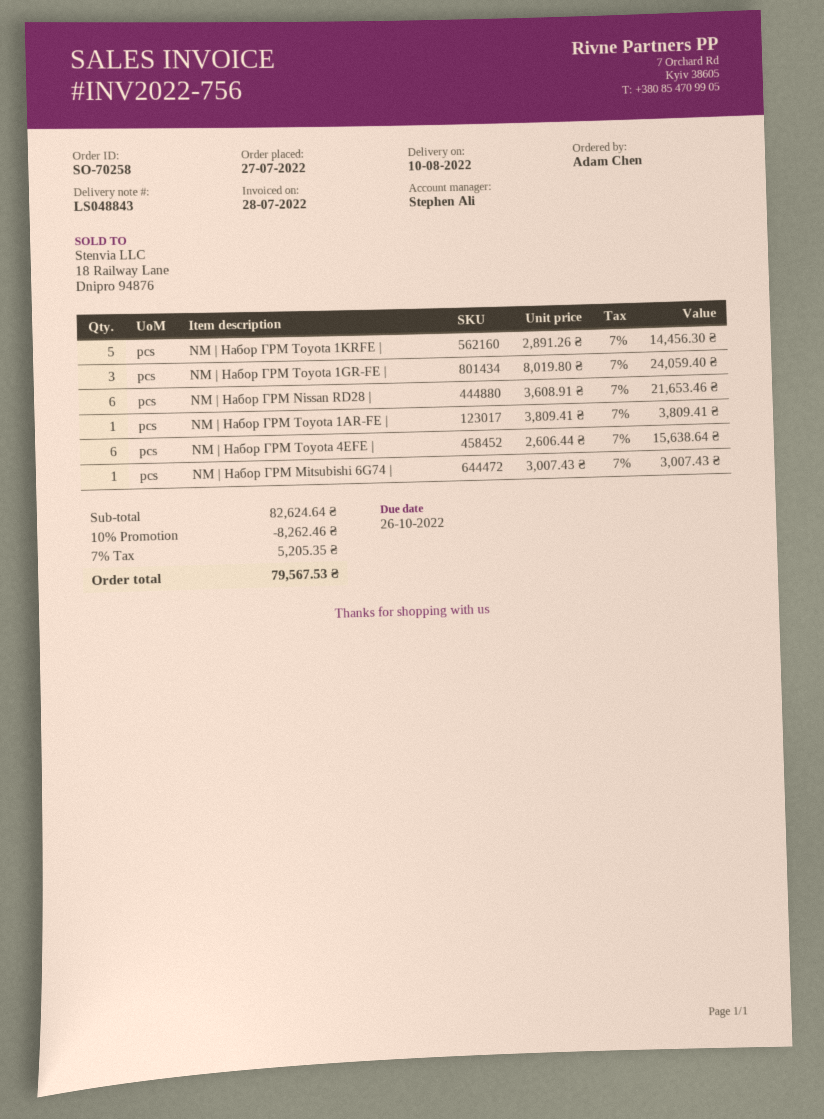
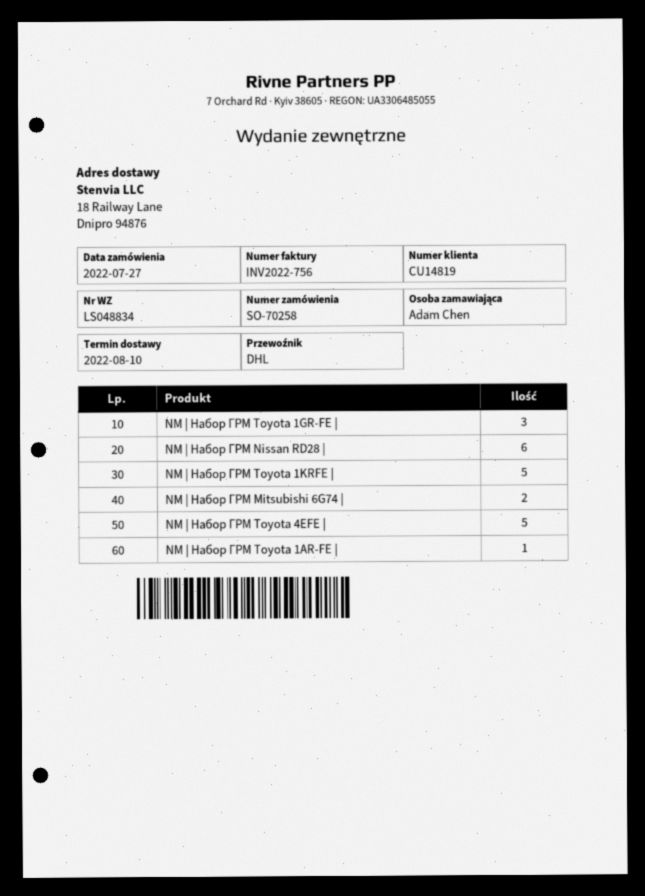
delivery note number: LS048843 -> LS048834
NM | Набор ГРМ Toyota 4EFE |: 6 -> 5
NM | Набор ГРМ Mitsubishi 6G74 |: 1 -> 2

